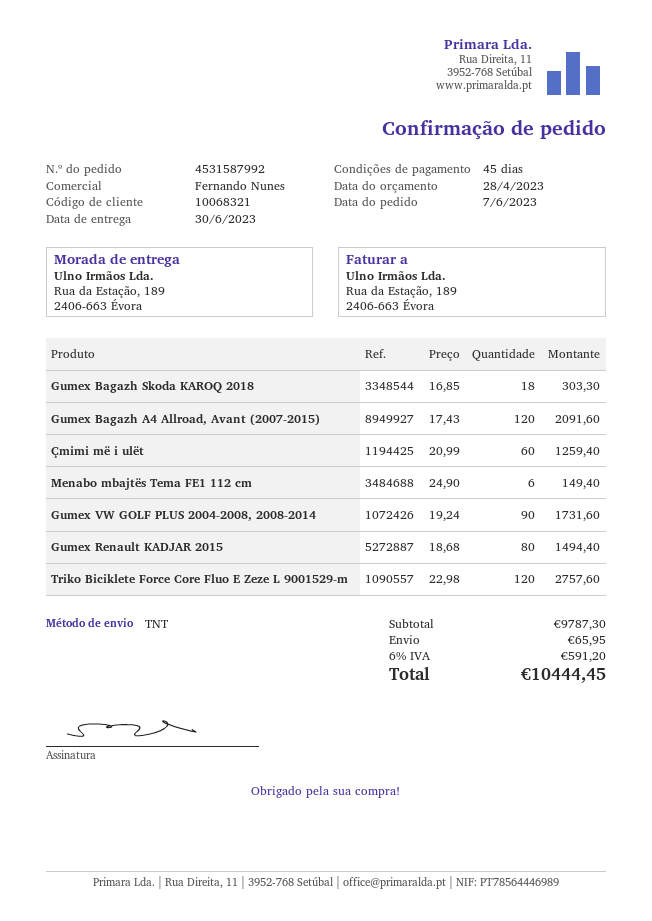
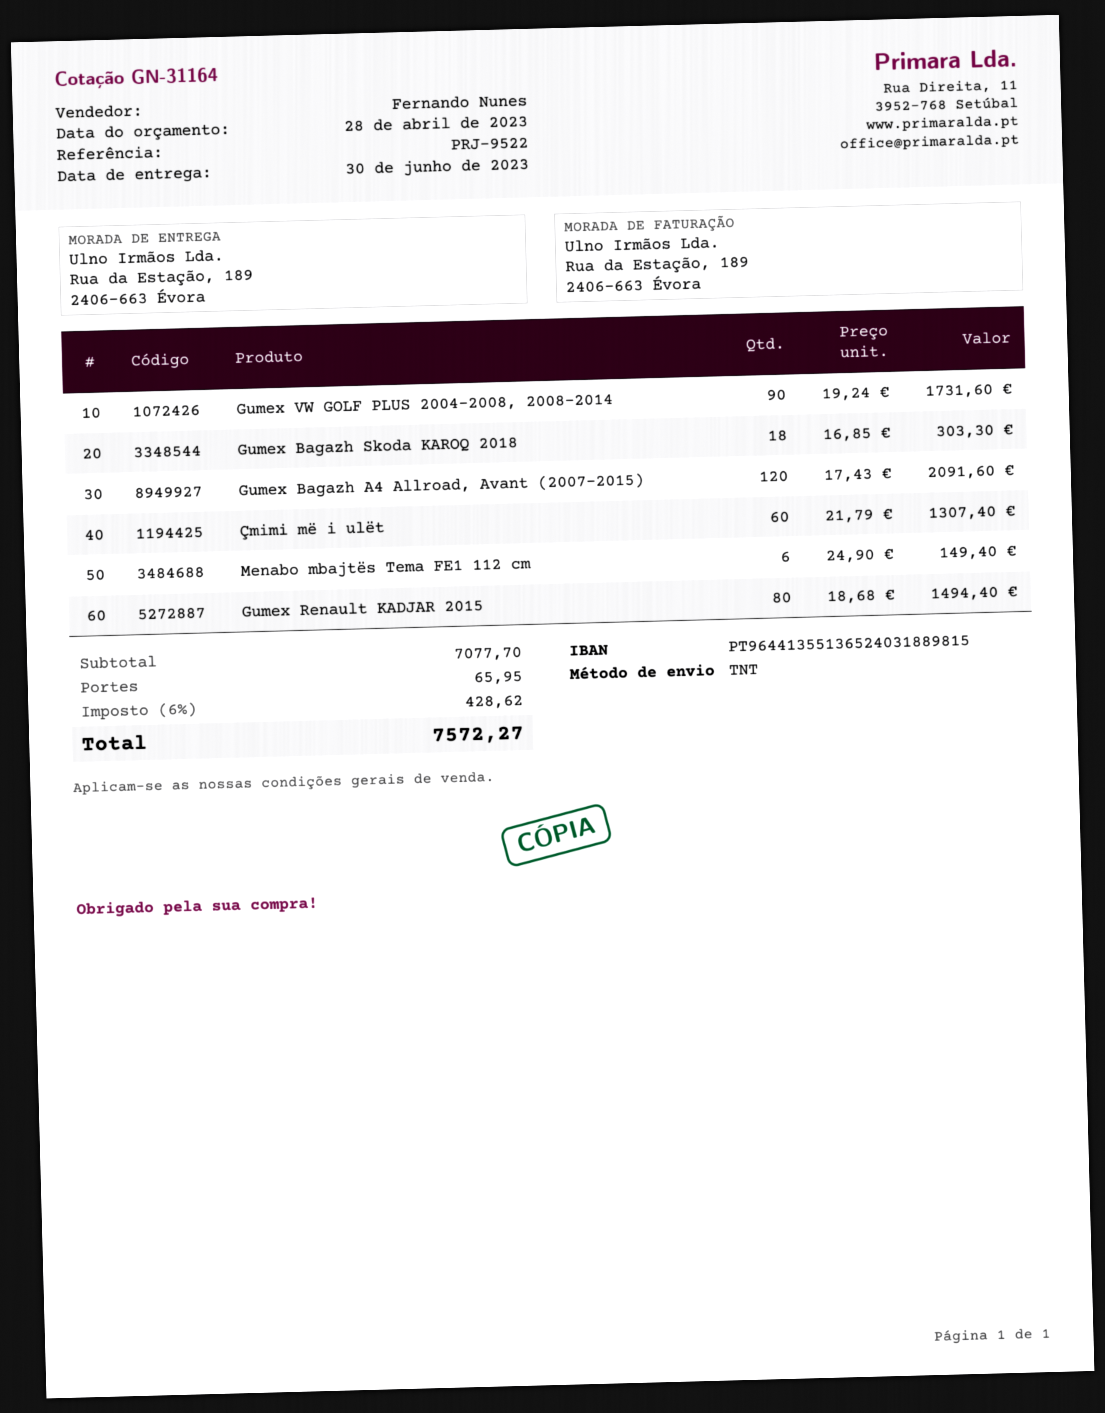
Çmimi më i ulët: 60 x 20.99 = 1259.40 -> 60 x 21.79 = 1307.40
Triko Biciklete Force Core Fluo E Zeze L 9001529-m: 120 x 22.98 = 2757.60 -> none
subtotal: 9787.30 -> 7077.70
tax: 6% = 591.20 -> 6% = 428.62
total: 10444.45 -> 7572.27

